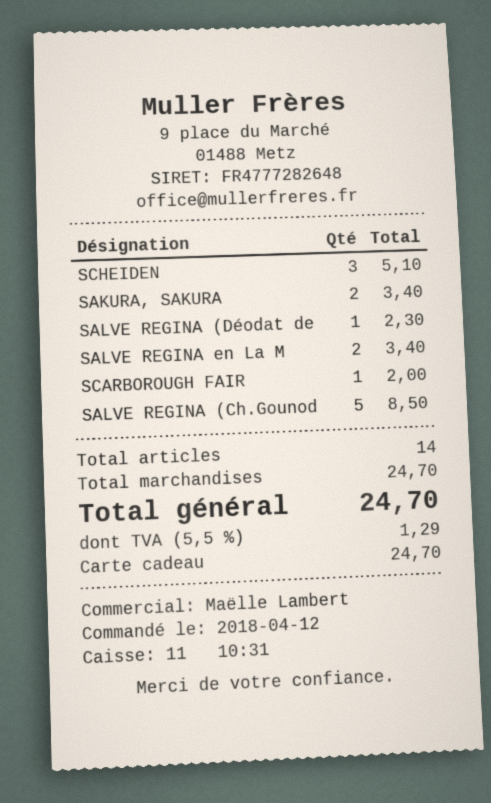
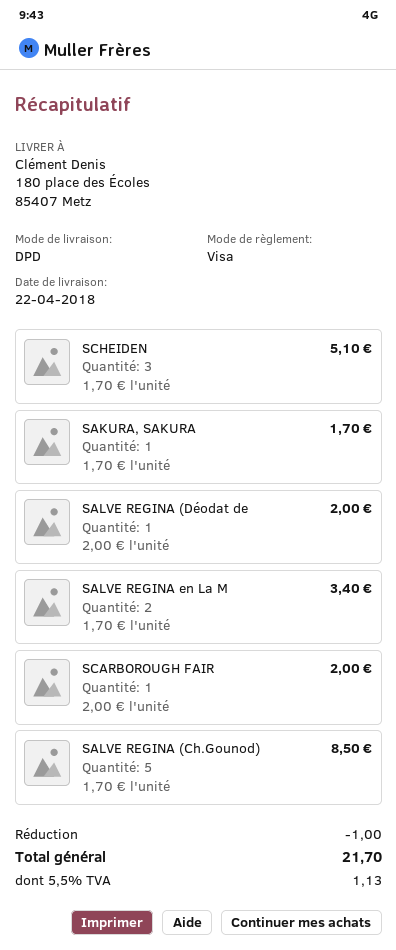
payment method: gift card -> Visa
SAKURA, SAKURA: 2 for 3.40 -> 1 for 1.70
SALVE REGINA (Déodat de: 1 for 2.30 -> 1 for 2.00
discount: none -> 1.00
tax: 5.5% = 1.29 -> 5.5% = 1.13
total: 24.70 -> 21.70

